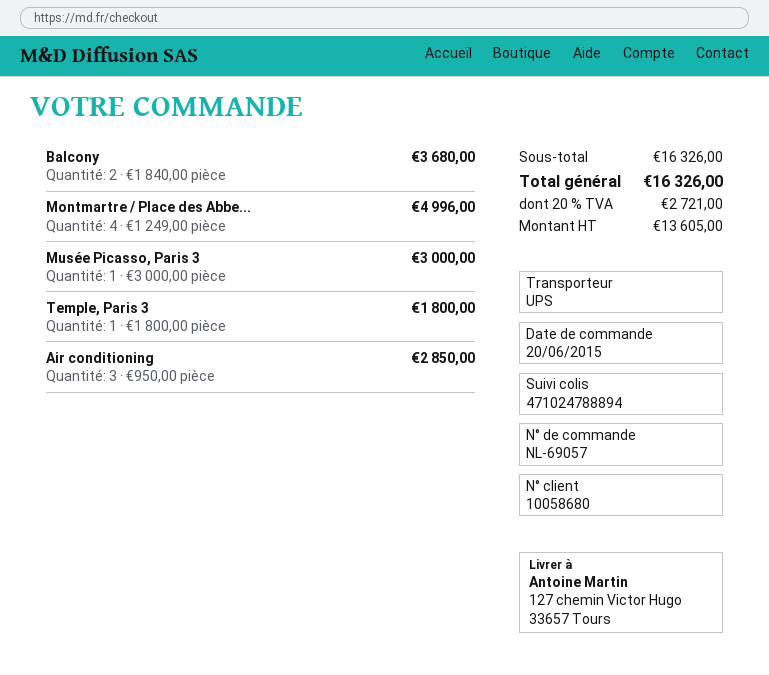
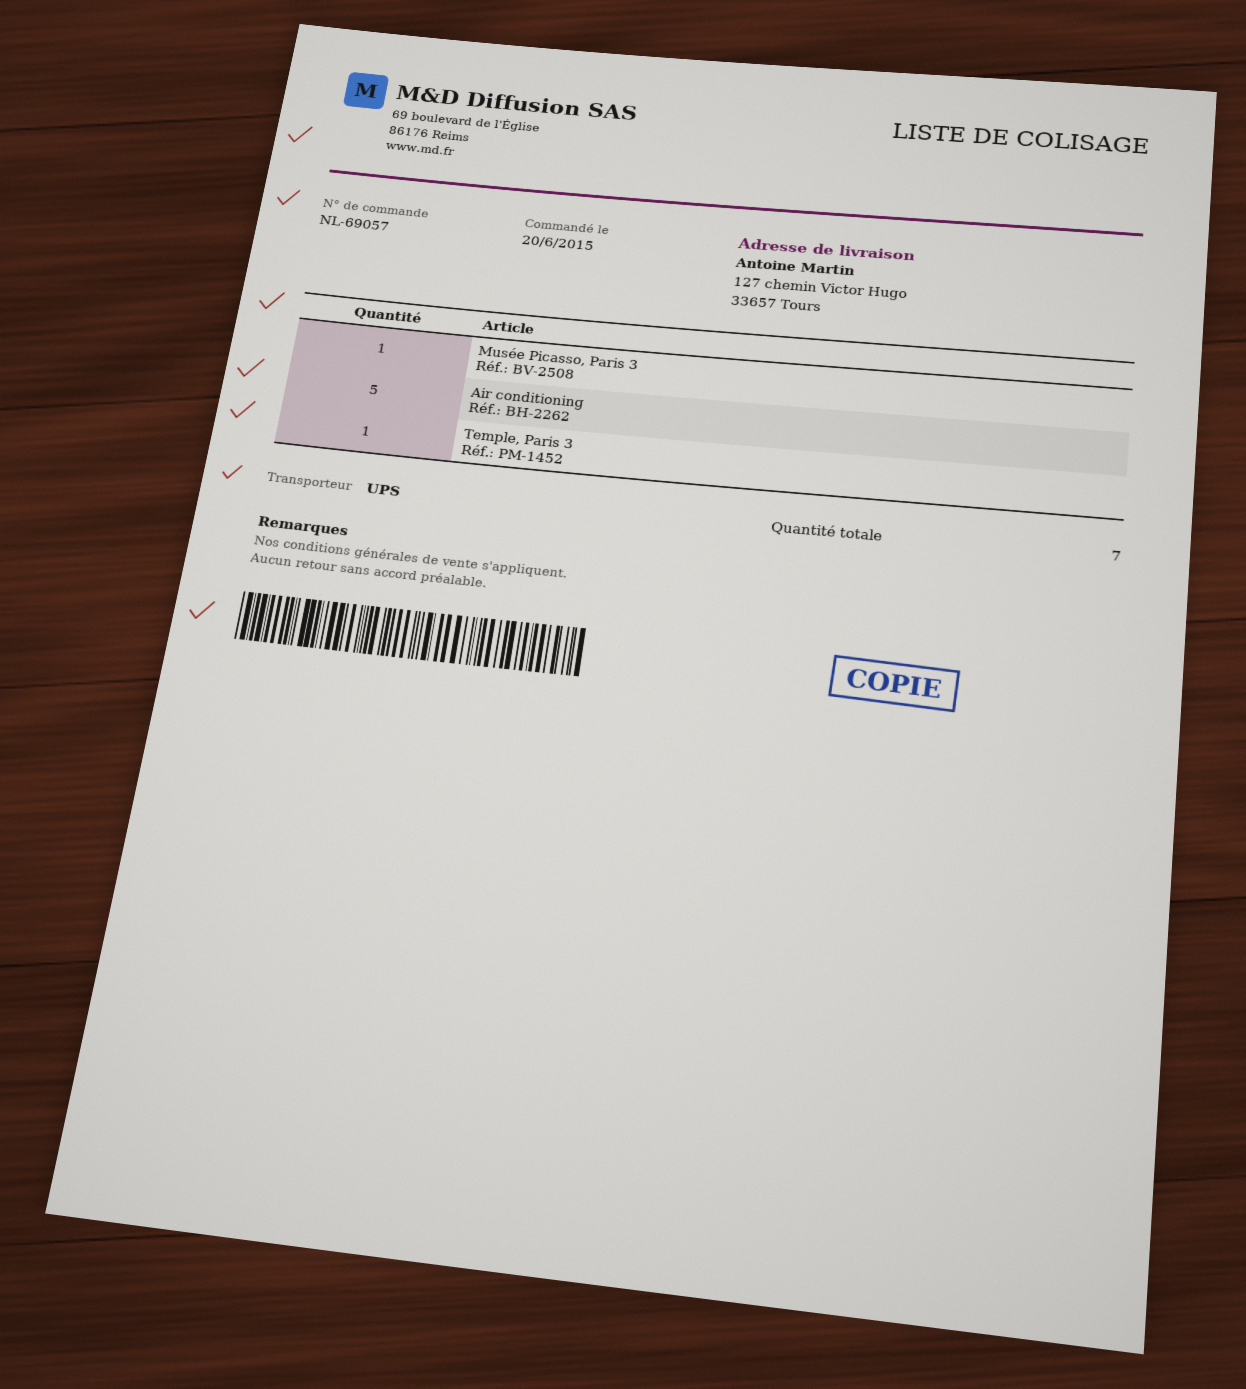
Balcony: 2 -> none
Montmartre / Place des Abbe...: 4 -> none
Air conditioning: 3 -> 5

